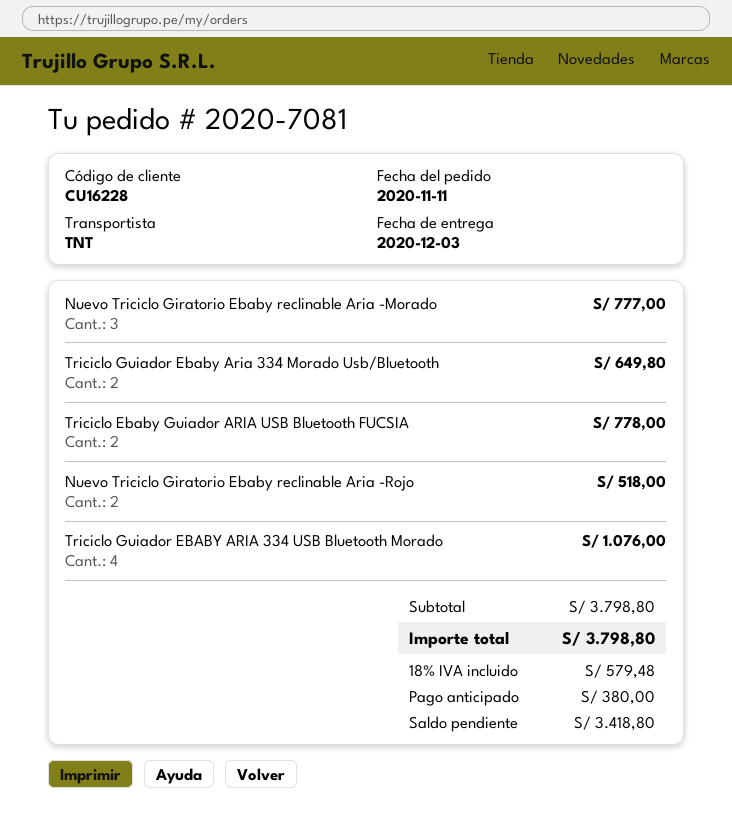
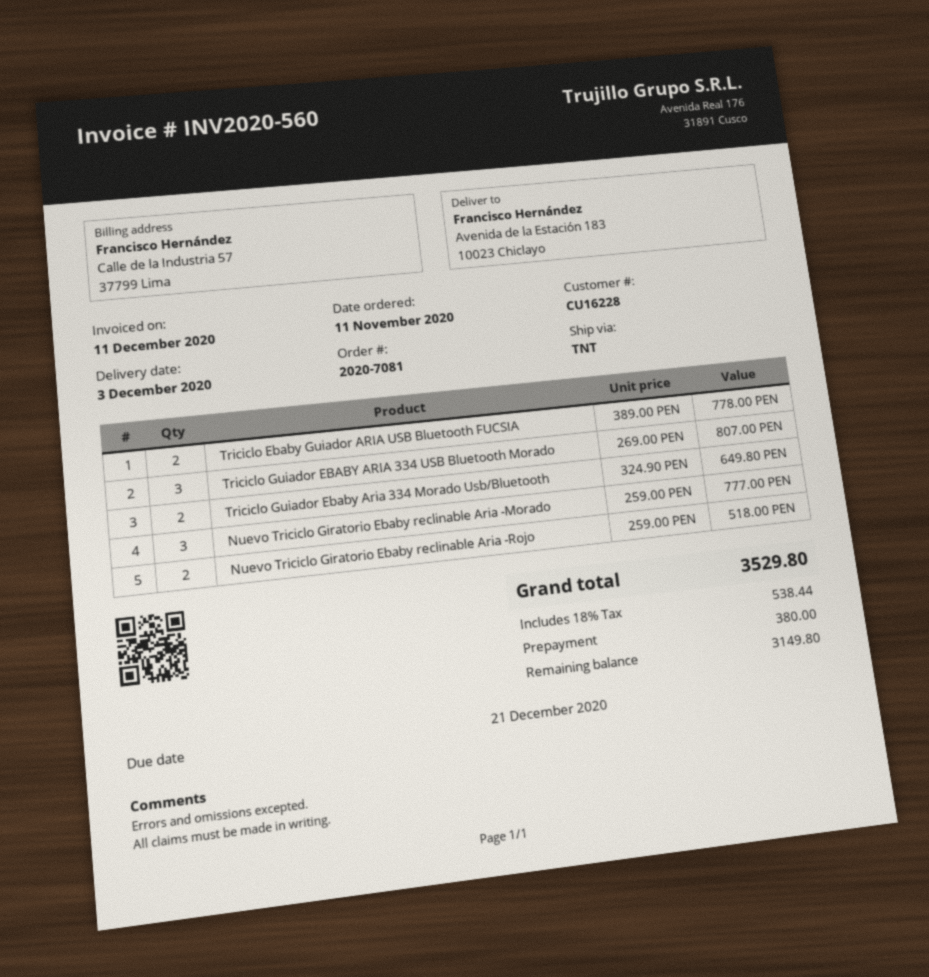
Triciclo Guiador EBABY ARIA 334 USB Bluetooth Morado: 4 for 1076.00 -> 3 for 807.00
tax: 18% = 579.48 -> 18% = 538.44
total: 3798.80 -> 3529.80
balance: 3418.80 -> 3149.80

